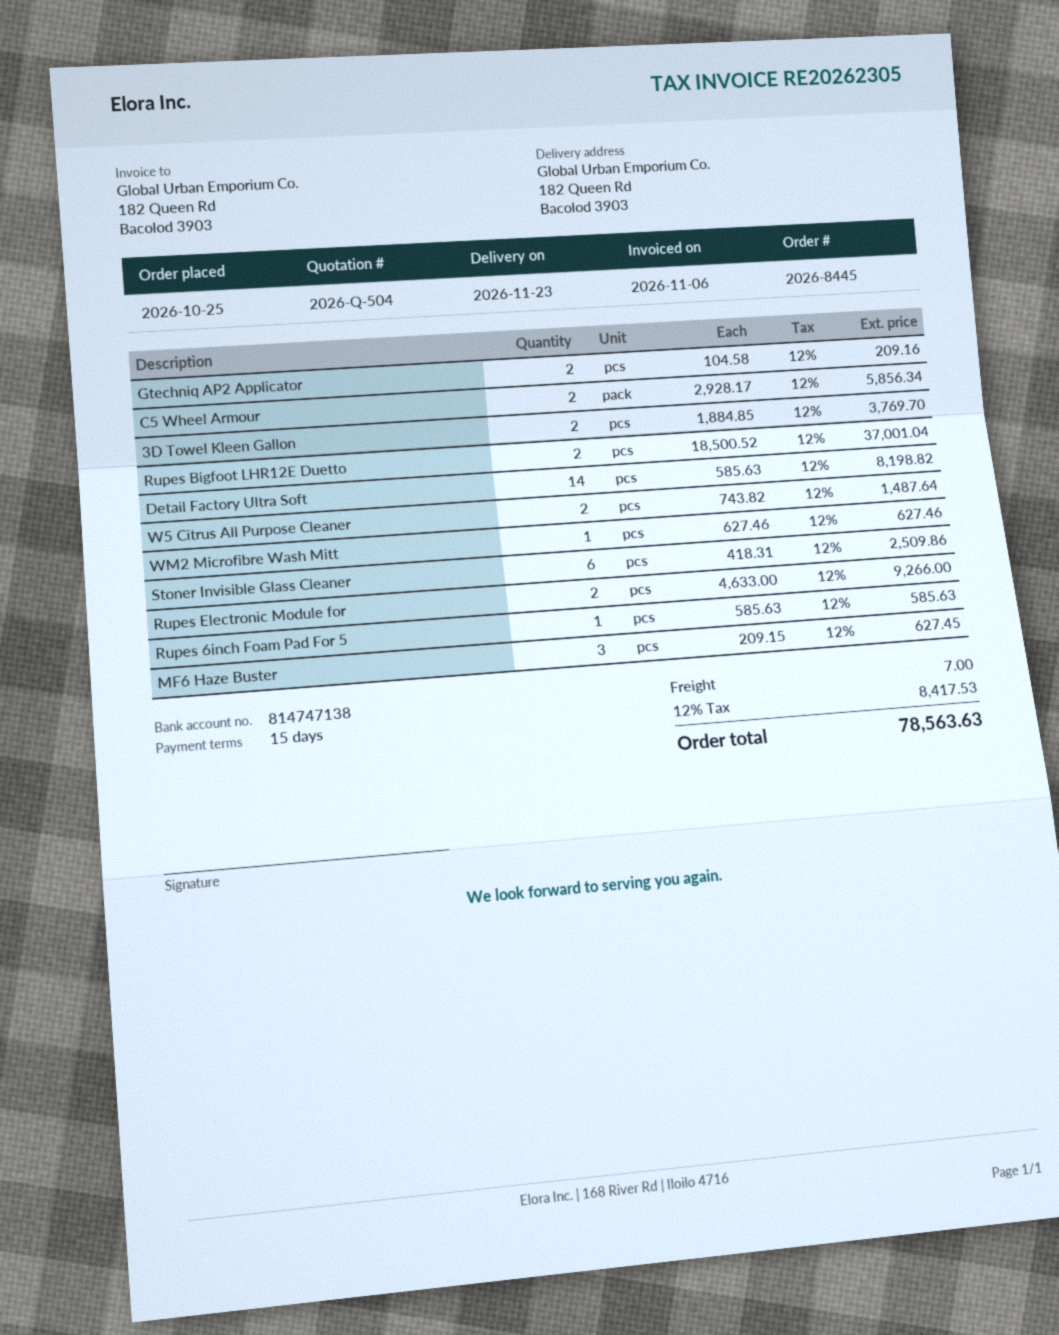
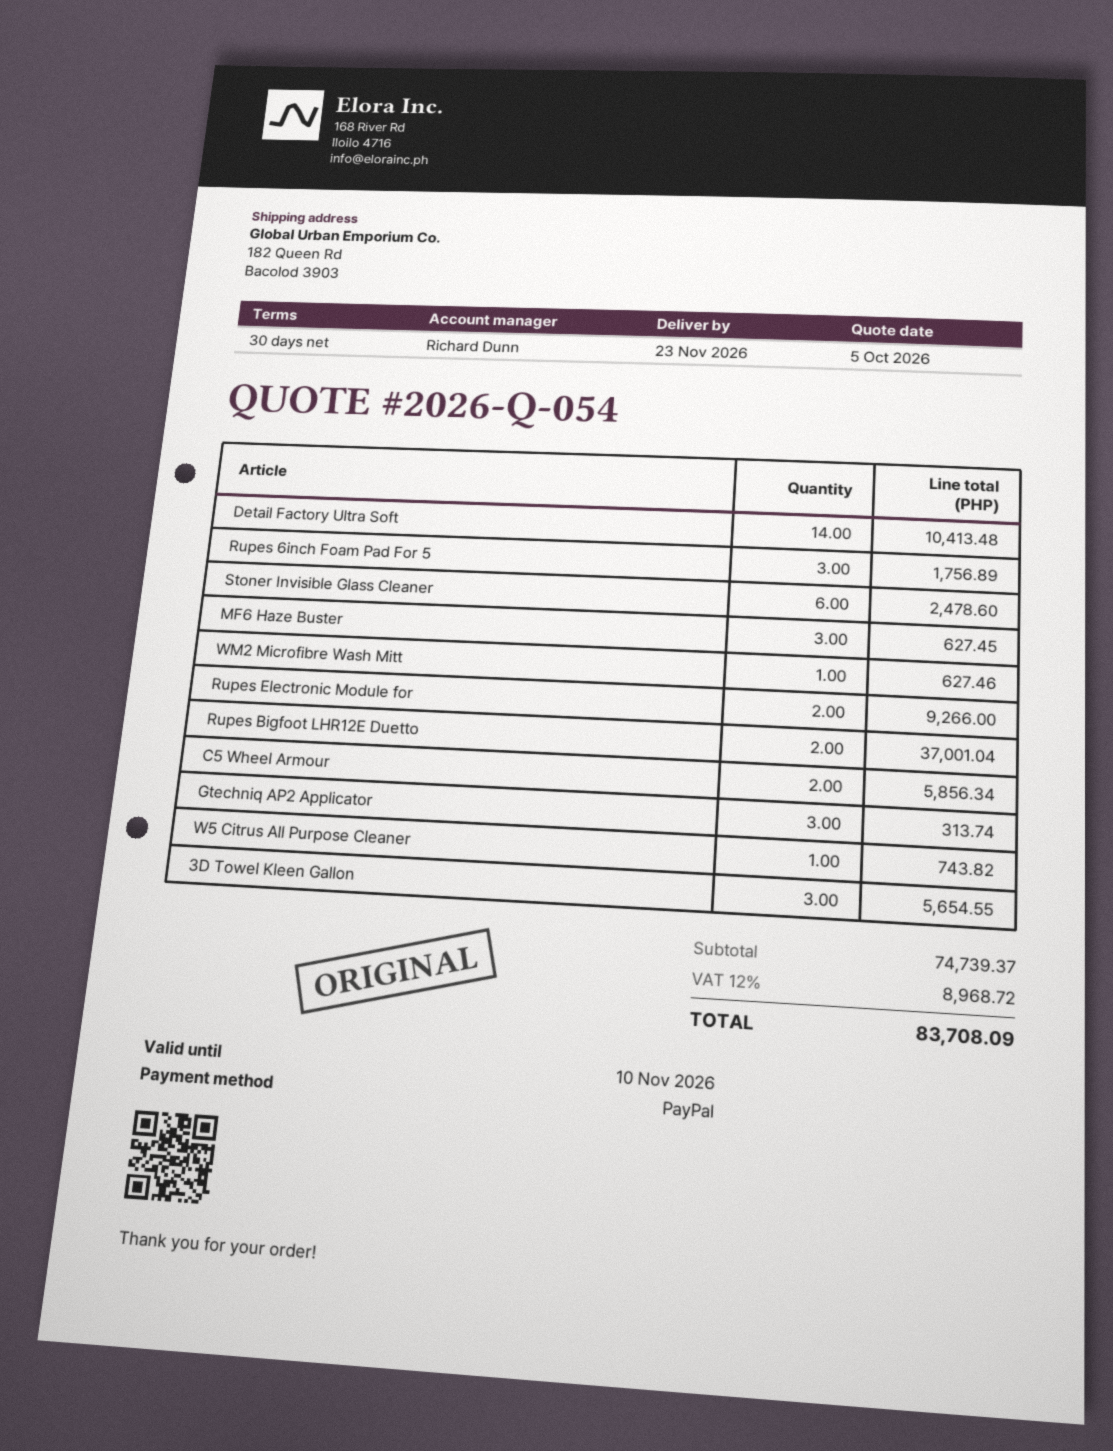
quote number: 2026-Q-504 -> 2026-Q-054
payment terms: 15 days -> 30 days
Gtechniq AP2 Applicator: 2 for 209.16 -> 3 for 313.74
3D Towel Kleen Gallon: 2 for 3769.70 -> 3 for 5654.55
Detail Factory Ultra Soft: 14 for 8198.82 -> 14 for 10413.48
W5 Citrus All Purpose Cleaner: 2 for 1487.64 -> 1 for 743.82
Stoner Invisible Glass Cleaner: 6 for 2509.86 -> 6 for 2478.60
Rupes 6inch Foam Pad For 5: 1 for 585.63 -> 3 for 1756.89
shipping: 7.00 -> none
tax: 12% = 8417.53 -> 12% = 8968.72
total: 78563.63 -> 83708.09

